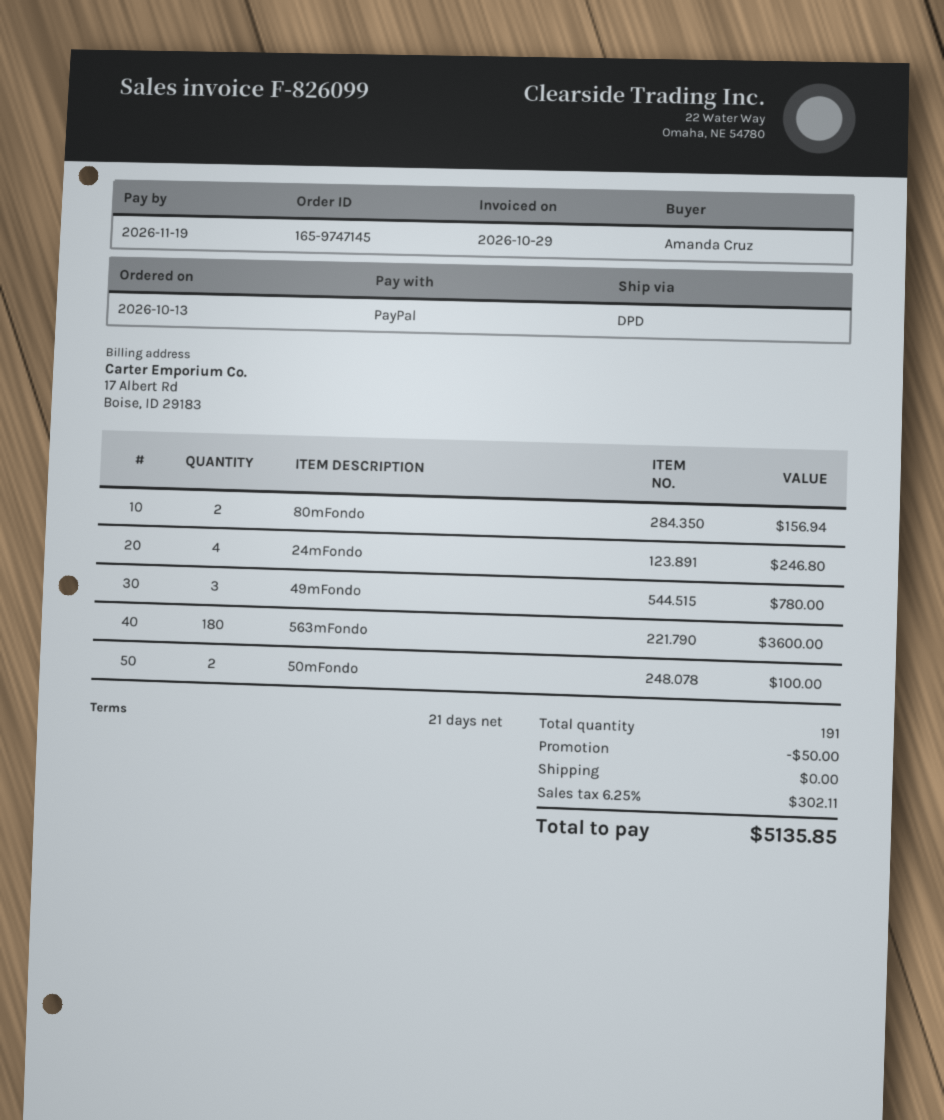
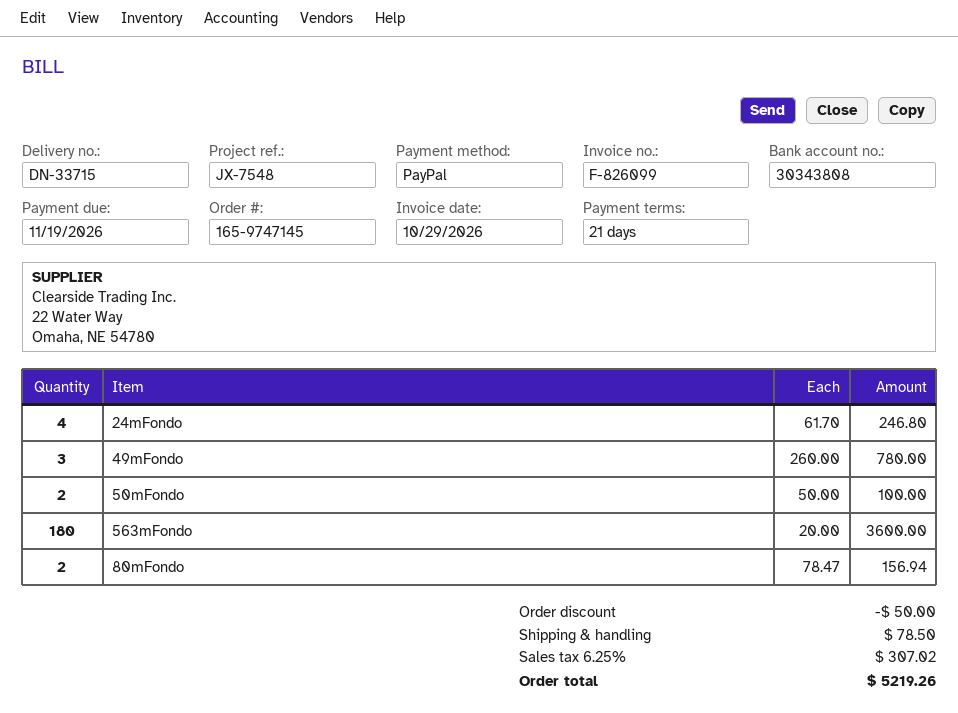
shipping: 0.00 -> 78.50
tax: 6.25% = 302.11 -> 6.25% = 307.02
total: 5135.85 -> 5219.26

